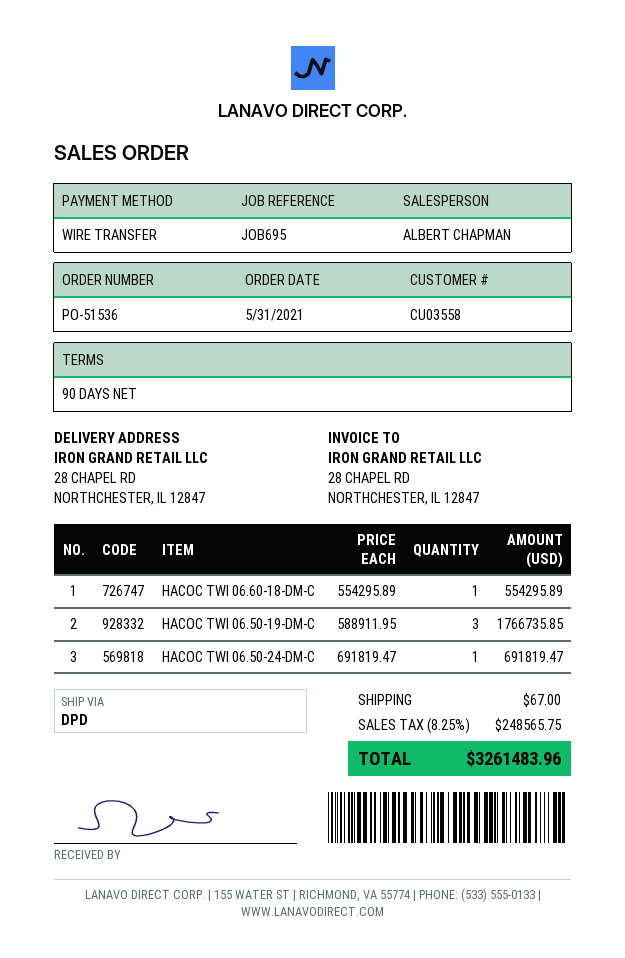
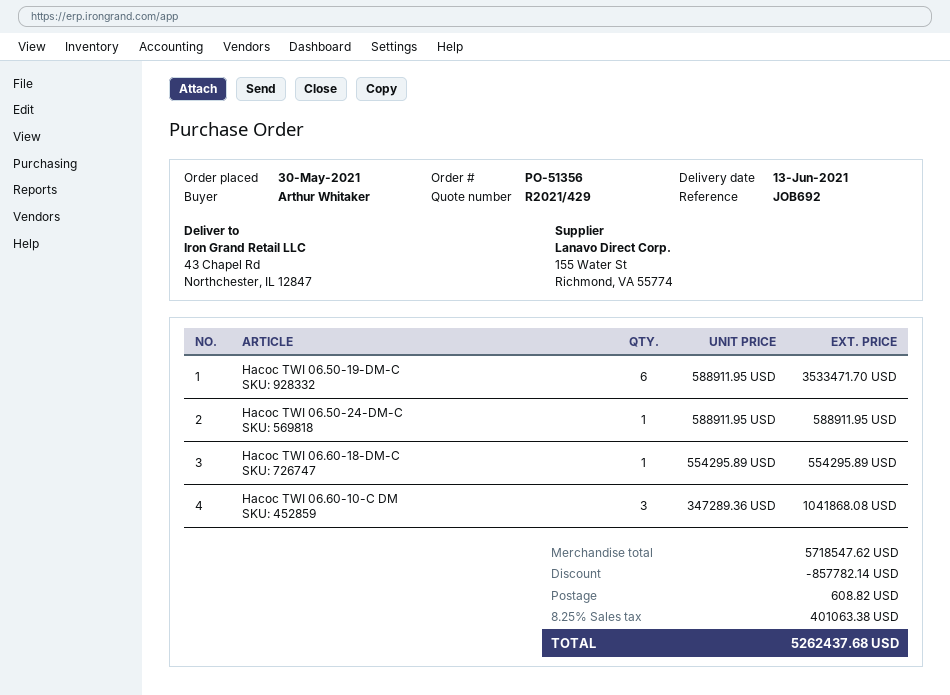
order number: PO-51536 -> PO-51356
order date: 2021-05-31 -> 2021-05-30
reference: JOB695 -> JOB692
ship to: 28 CHAPEL RD, NORTHCHESTER, IL 12847 -> 43 Chapel Rd, Northchester, IL 12847
НАСОС TWI 06.50-19-DM-C: 3 x 588911.95 = 1766735.85 -> 6 x 588911.95 = 3533471.70
НАСОС TWI 06.50-24-DM-C: 1 x 691819.47 = 691819.47 -> 1 x 588911.95 = 588911.95
Насос TWI 06.60-10-C DM: none -> 3 x 347289.36 = 1041868.08
discount: none -> 857782.14
shipping: 67.00 -> 608.82
tax: 8.25% = 248565.75 -> 8.25% = 401063.38
total: 3261483.96 -> 5262437.68

